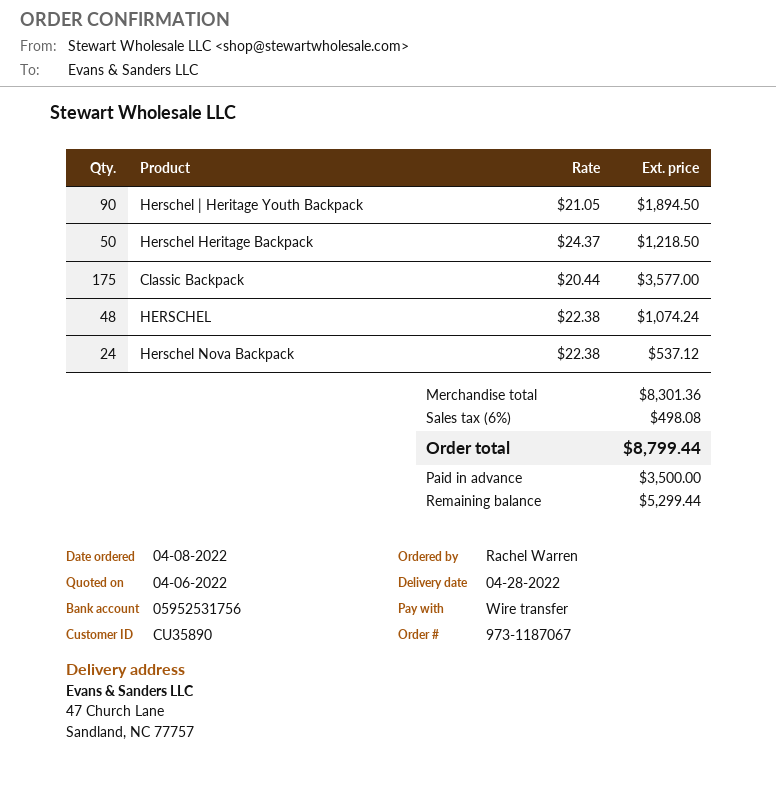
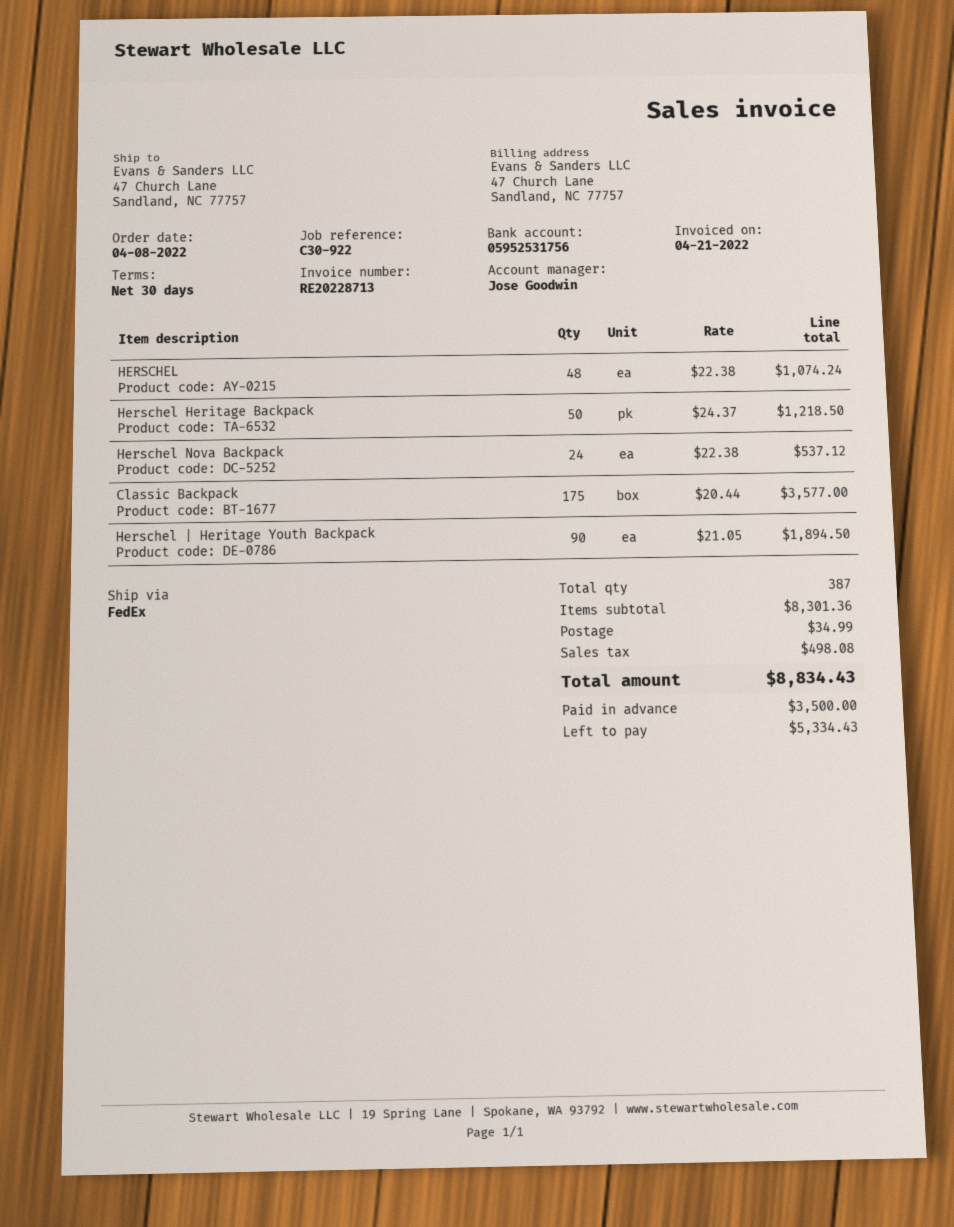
shipping: none -> 34.99
total: 8799.44 -> 8834.43
balance: 5299.44 -> 5334.43

